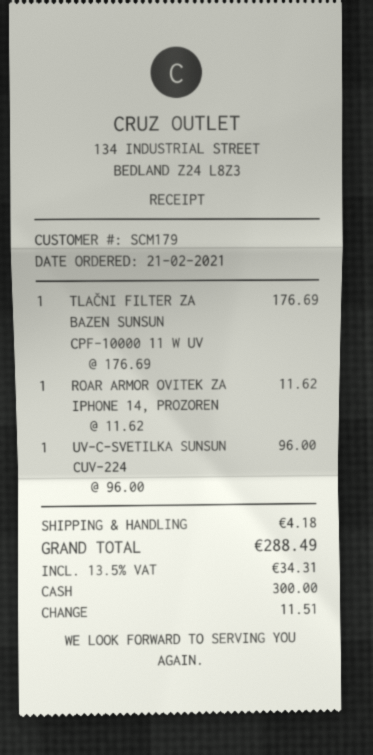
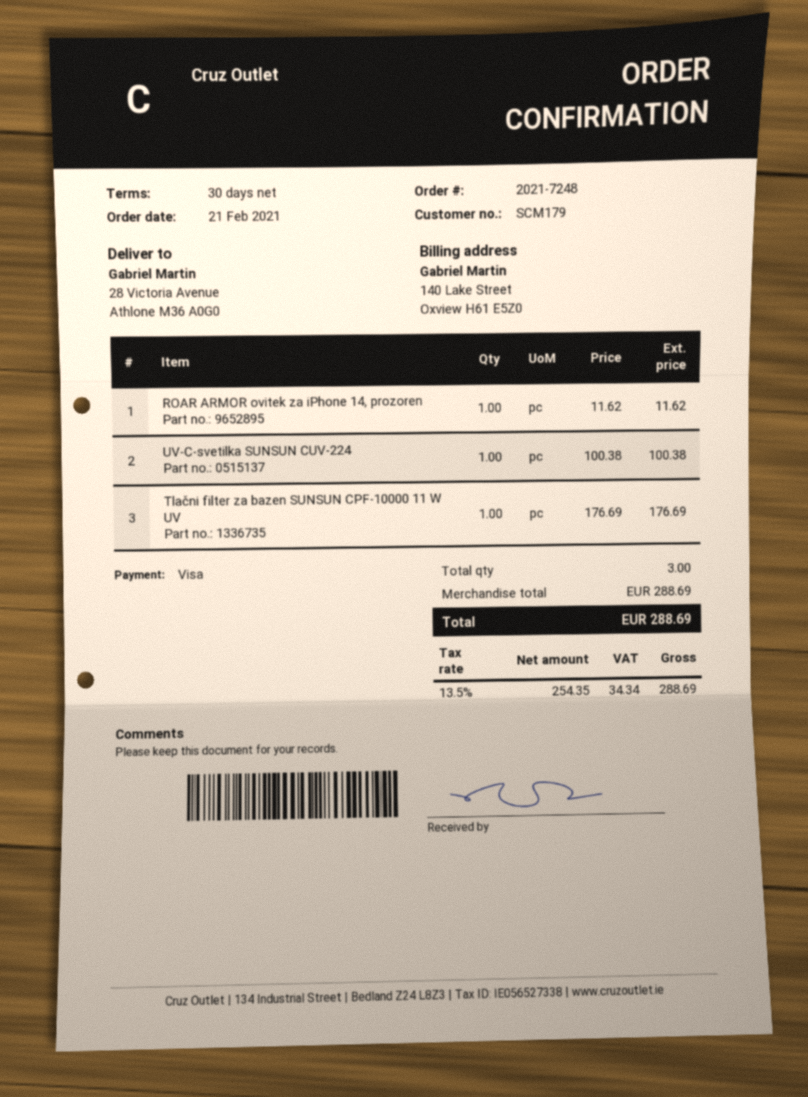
payment method: cash -> Visa
UV-C-SVETILKA SUNSUN CUV-224: 1 x 96.00 = 96.00 -> 1 x 100.38 = 100.38
shipping: 4.18 -> none
tax: 13.5% = 34.31 -> 13.5% = 34.34
total: 288.49 -> 288.69

